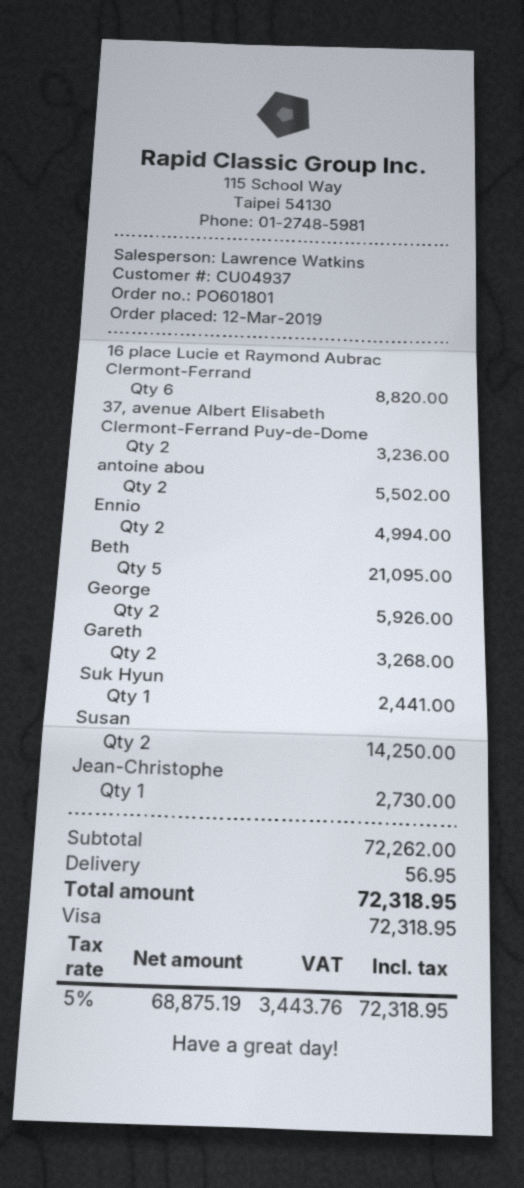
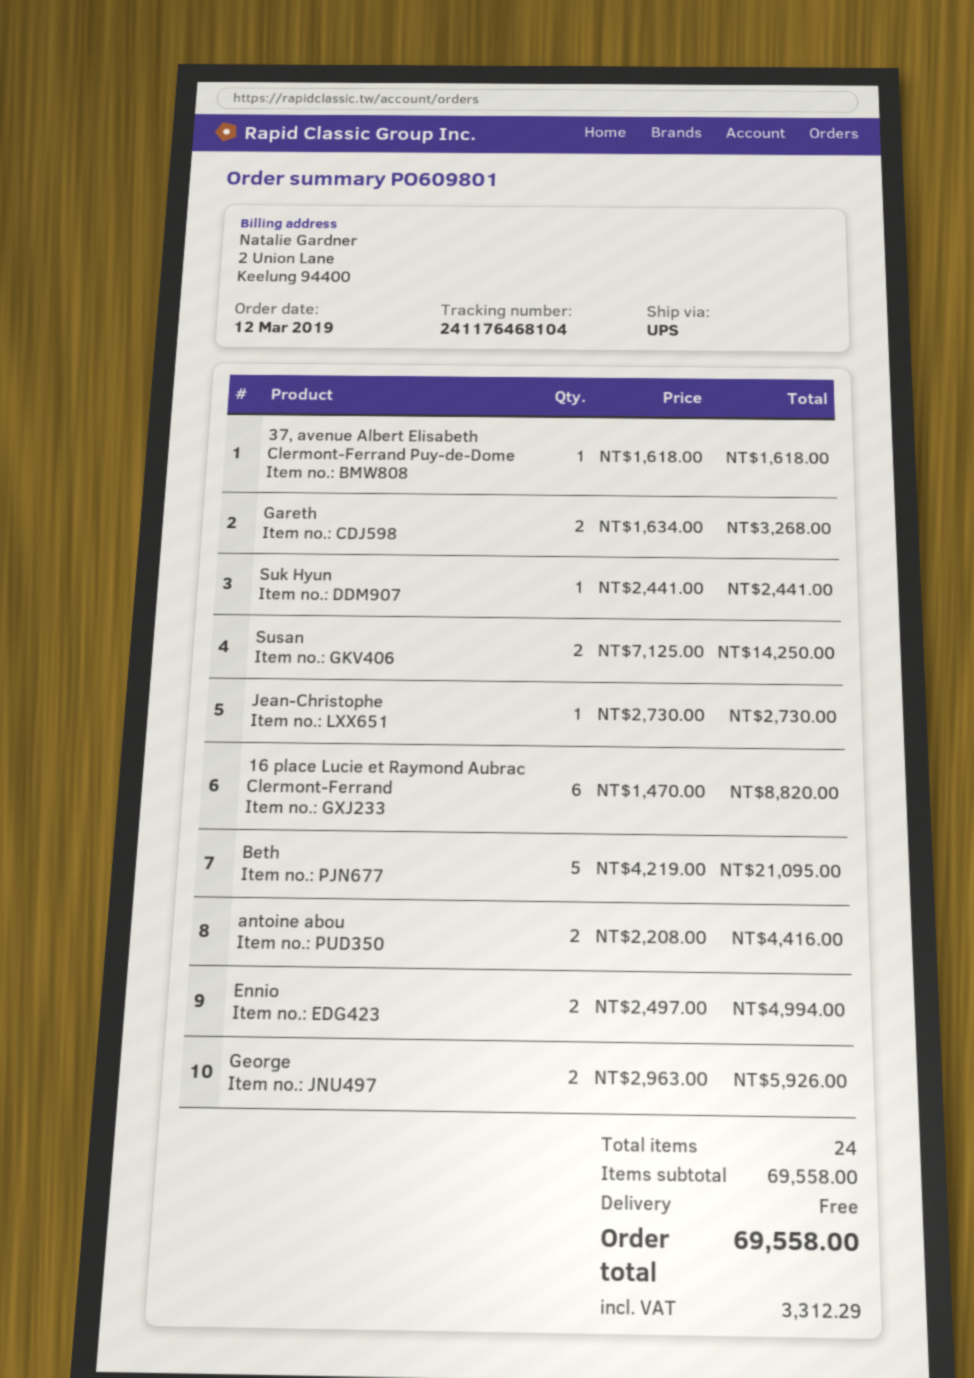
order number: PO601801 -> PO609801
37, avenue Albert Elisabeth Clermont-Ferrand Puy-de-Dome: 2 for 3236.00 -> 1 for 1618.00
antoine abou: 2 for 5502.00 -> 2 for 4416.00
subtotal: 72262.00 -> 69558.00
shipping: 56.95 -> 0.00
tax: 3443.76 -> 3312.29
total: 72318.95 -> 69558.00

